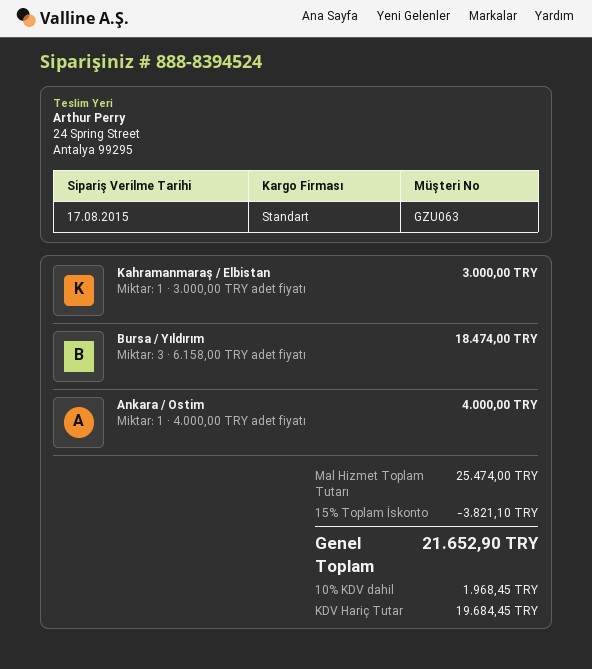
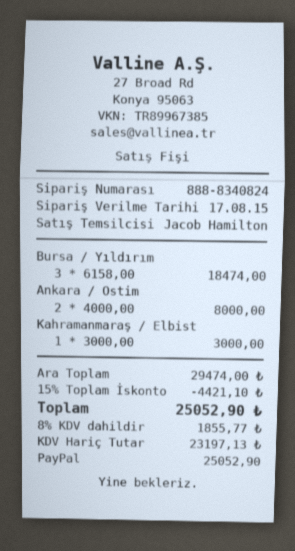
order number: 888-8394524 -> 888-8340824
Ankara / Ostim: 1 x 4000.00 = 4000.00 -> 2 x 4000.00 = 8000.00
subtotal: 25474.00 -> 29474.00
discount: 15% = 3821.10 -> 15% = 4421.10
net: 19684.45 -> 23197.13
tax: 10% = 1968.45 -> 8% = 1855.77
total: 21652.90 -> 25052.90

